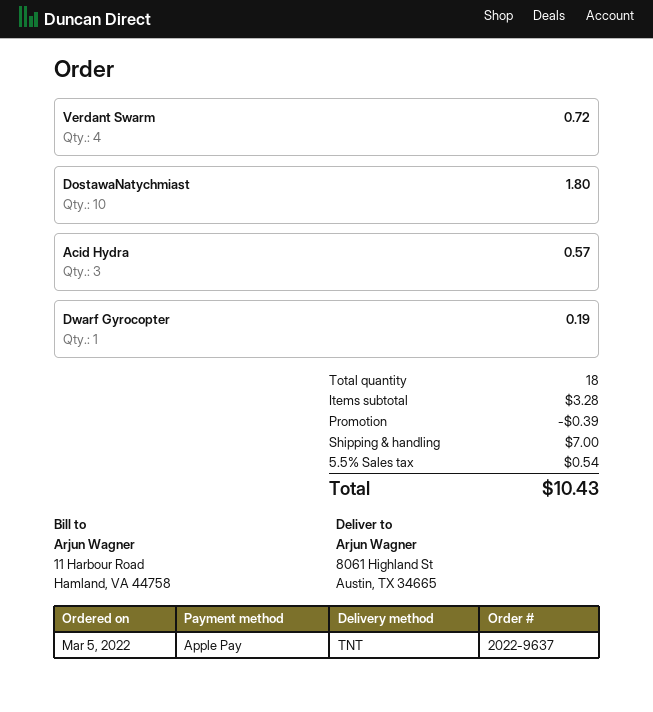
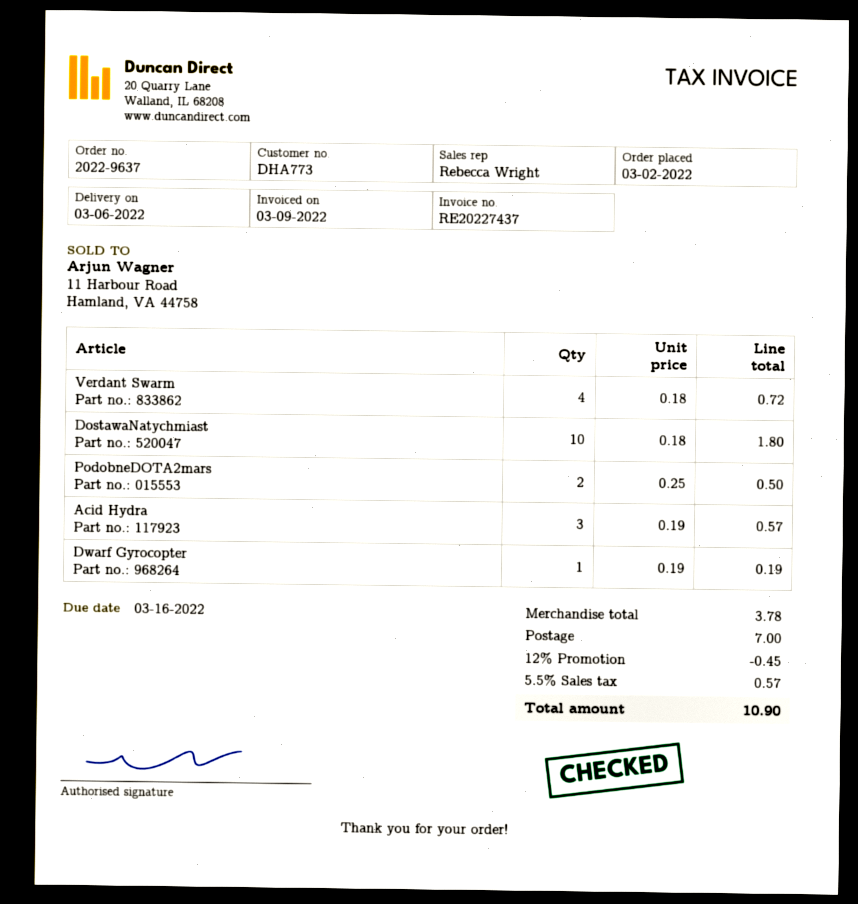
order date: 2022-03-05 -> 2022-03-02
PodobneDOTA2mars: none -> 2 for 0.50
subtotal: 3.28 -> 3.78
discount: 0.39 -> 0.45
tax: 5.5% = 0.54 -> 5.5% = 0.57
total: 10.43 -> 10.90

